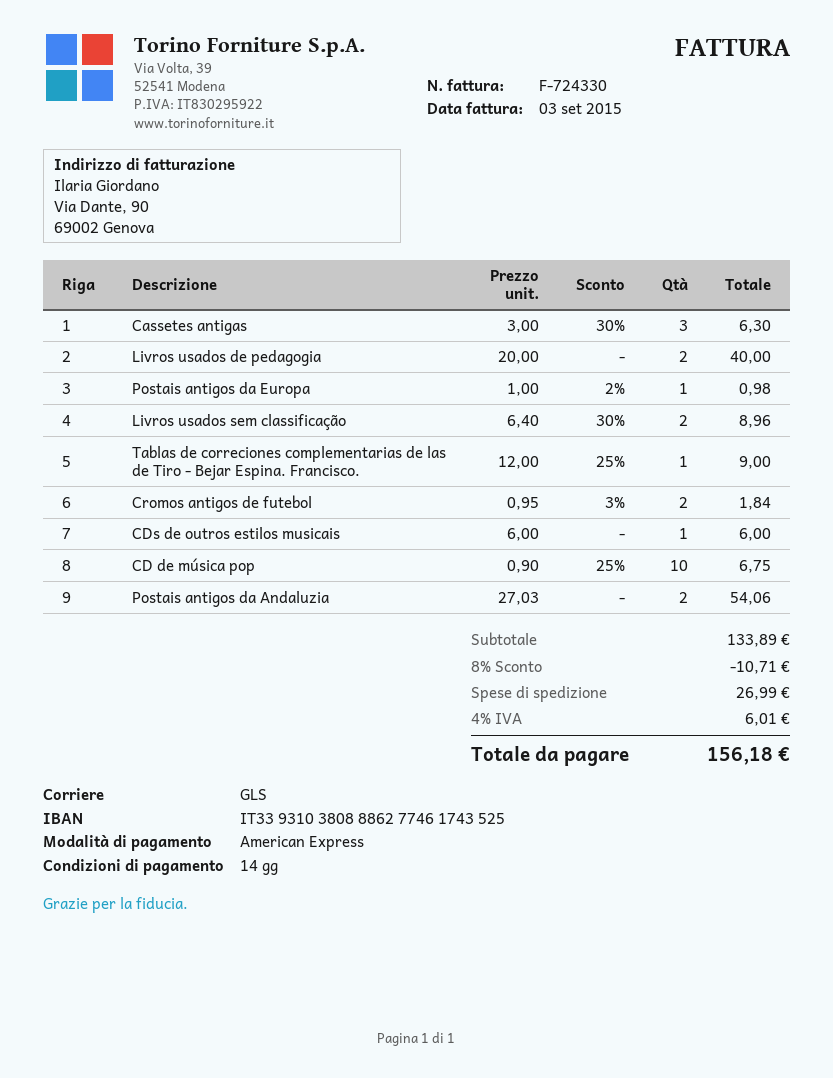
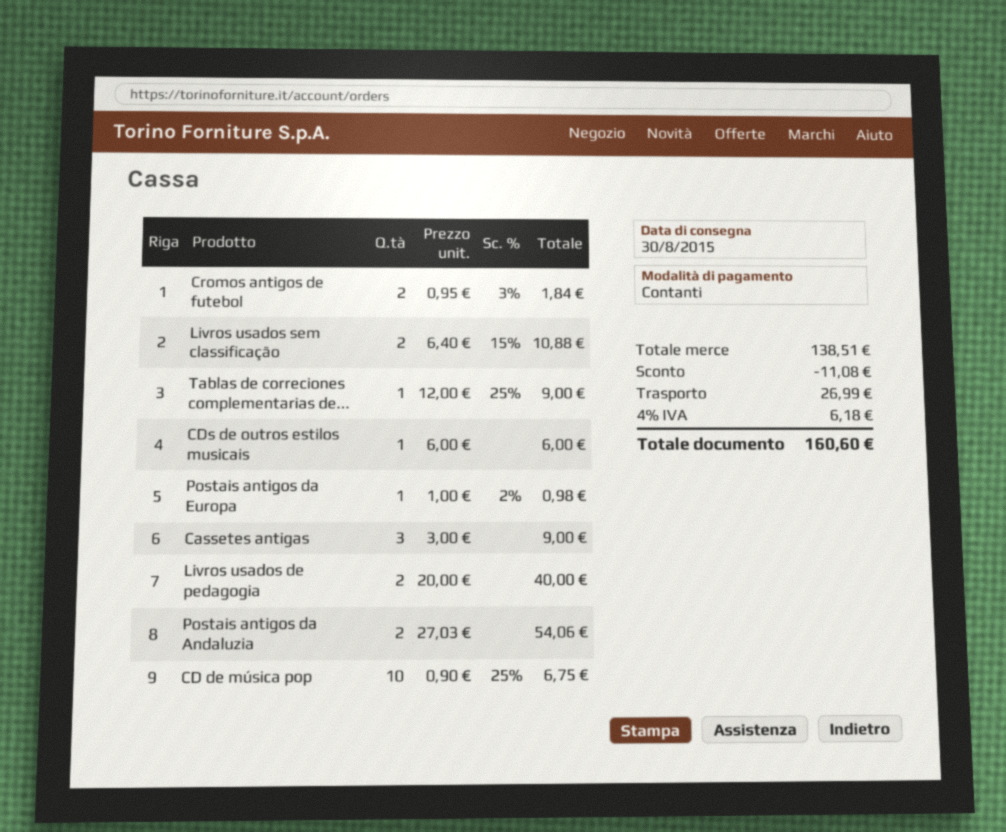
payment method: American Express -> cash
Cassetes antigas: 3 x 3.00 - 30% = 6.30 -> 3 x 3.00 = 9.00
Livros usados sem classificação: 2 x 6.40 - 30% = 8.96 -> 2 x 6.40 - 15% = 10.88
subtotal: 133.89 -> 138.51
discount: 10.71 -> 11.08
tax: 4% = 6.01 -> 4% = 6.18
total: 156.18 -> 160.60

